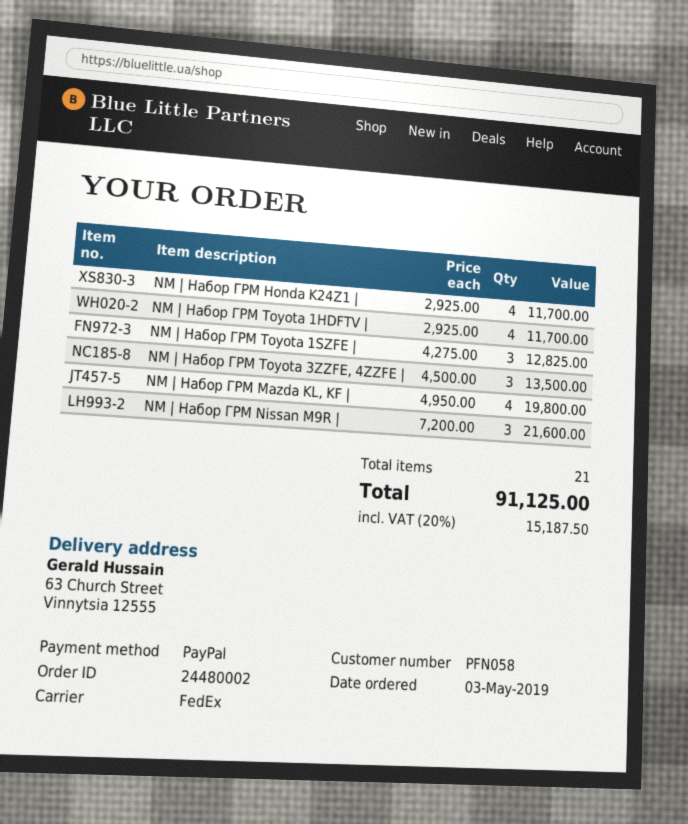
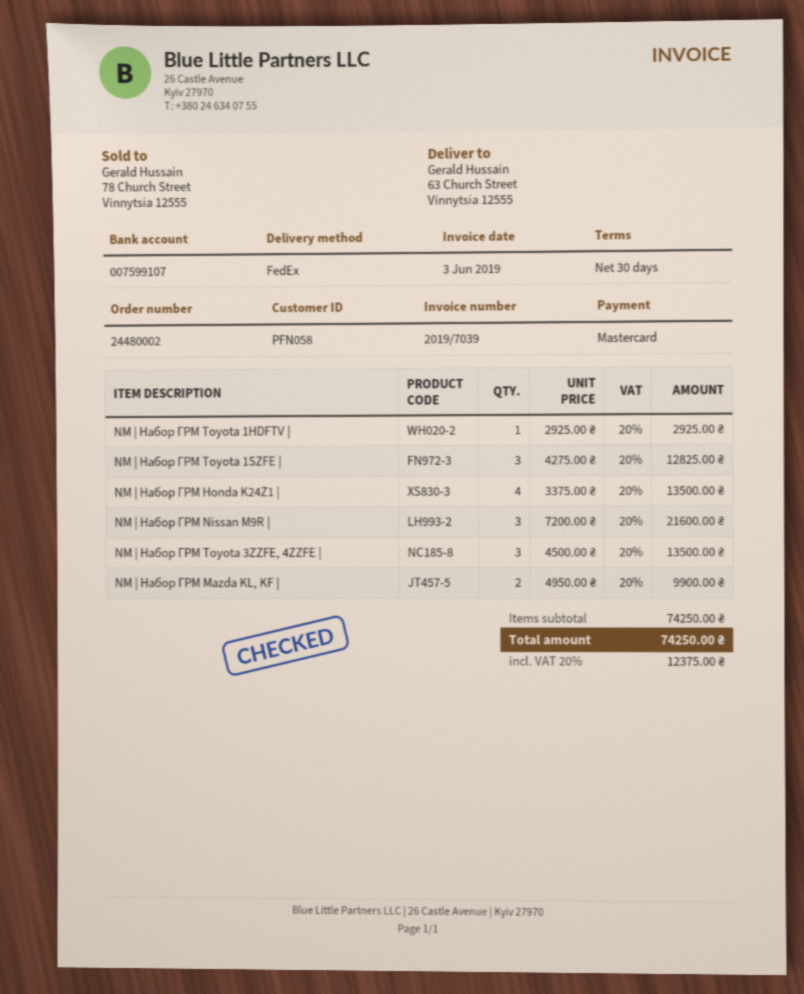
payment method: PayPal -> Mastercard
NM | Набор ГРМ Honda K24Z1 |: 4 x 2925.00 = 11700.00 -> 4 x 3375.00 = 13500.00
NM | Набор ГРМ Toyota 1HDFTV |: 4 x 2925.00 = 11700.00 -> 1 x 2925.00 = 2925.00
NM | Набор ГРМ Mazda KL, KF |: 4 x 4950.00 = 19800.00 -> 2 x 4950.00 = 9900.00
tax: 20% = 15187.50 -> 20% = 12375.00
total: 91125.00 -> 74250.00

